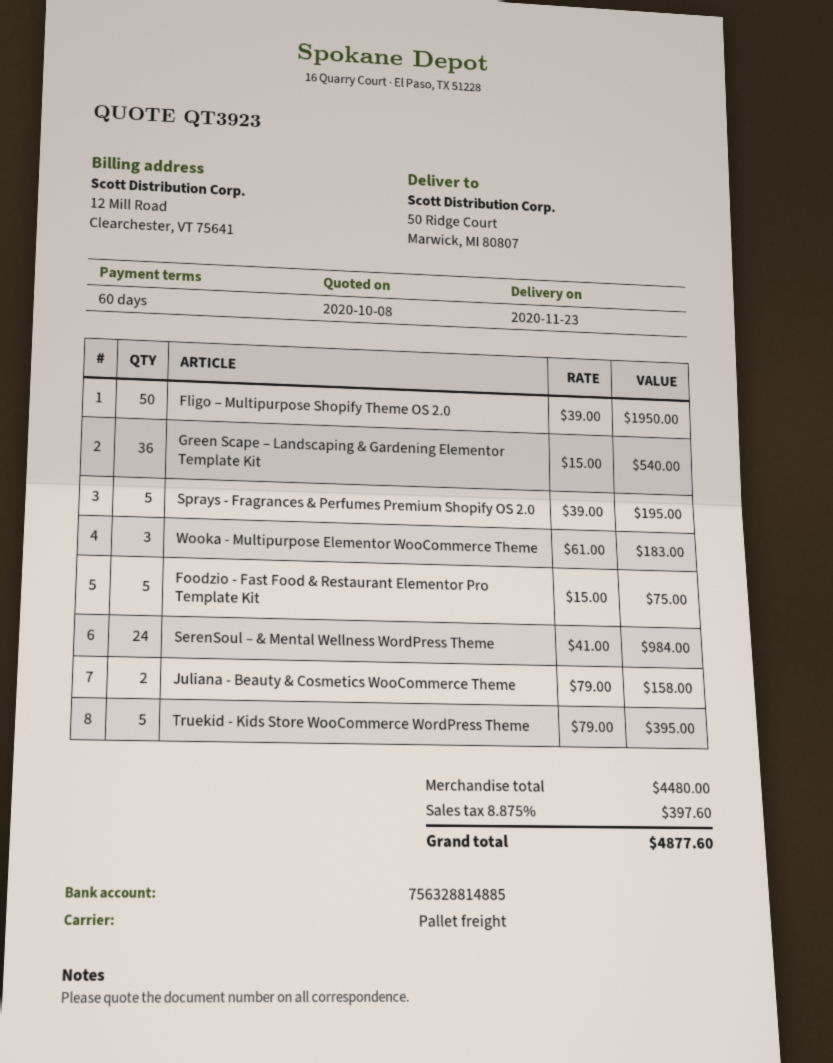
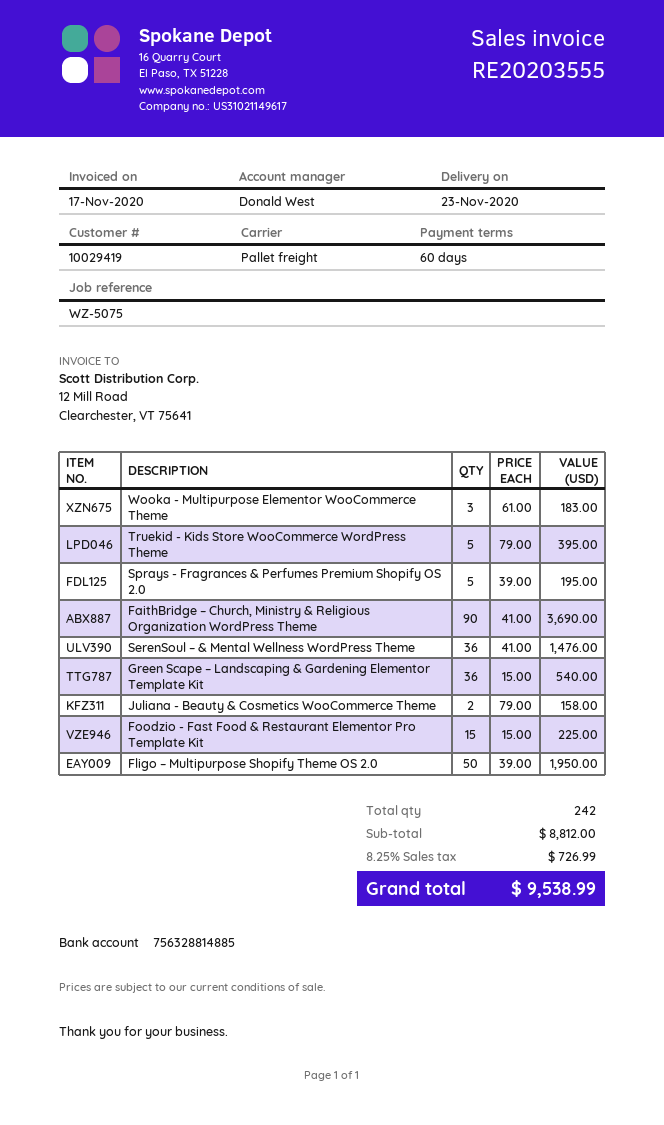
Foodzio - Fast Food & Restaurant Elementor Pro Template Kit: 5 x 15.00 = 75.00 -> 15 x 15.00 = 225.00
SerenSoul – & Mental Wellness WordPress Theme: 24 x 41.00 = 984.00 -> 36 x 41.00 = 1476.00
FaithBridge – Church, Ministry & Religious Organization WordPress Theme: none -> 90 x 41.00 = 3690.00
subtotal: 4480.00 -> 8812.00
tax: 8.875% = 397.60 -> 8.25% = 726.99
total: 4877.60 -> 9538.99

